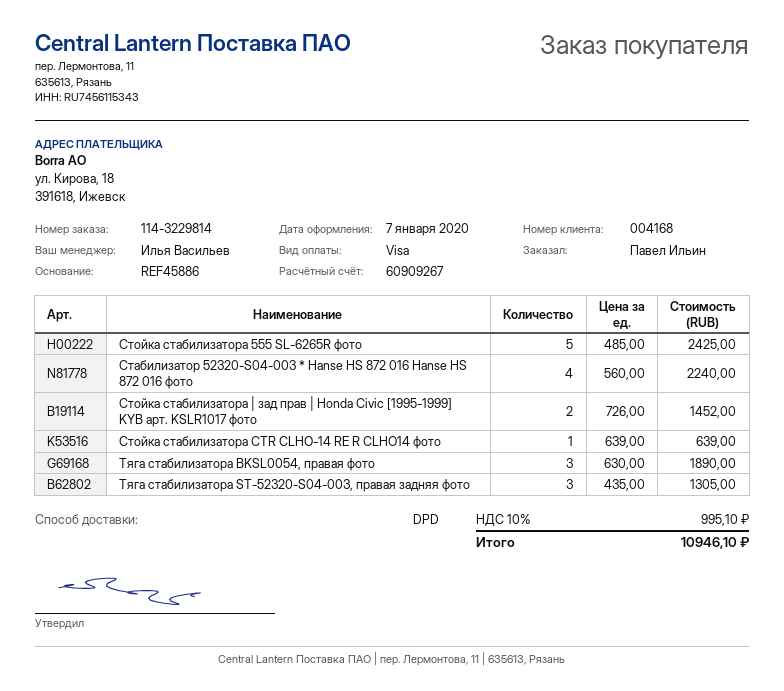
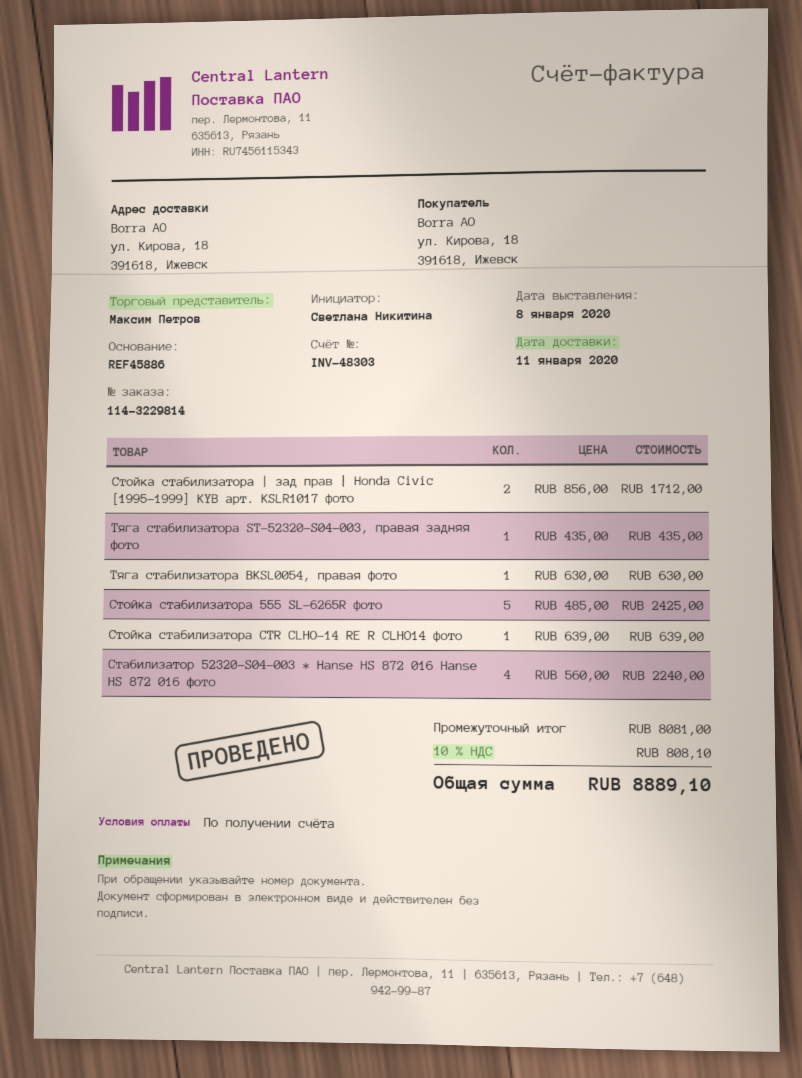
ordered by: Павел Ильин -> Светлана Никитина
sales rep: Илья Васильев -> Максим Петров
Стойка стабилизатора | зад прав | Honda Civic [1995-1999] KYB арт. KSLR1017 фото: 2 x 726.00 = 1452.00 -> 2 x 856.00 = 1712.00
Тяга стабилизатора BKSL0054, правая фото: 3 x 630.00 = 1890.00 -> 1 x 630.00 = 630.00
Тяга стабилизатора ST-52320-S04-003, правая задняя фото: 3 x 435.00 = 1305.00 -> 1 x 435.00 = 435.00
tax: 10% = 995.10 -> 10% = 808.10
total: 10946.10 -> 8889.10

